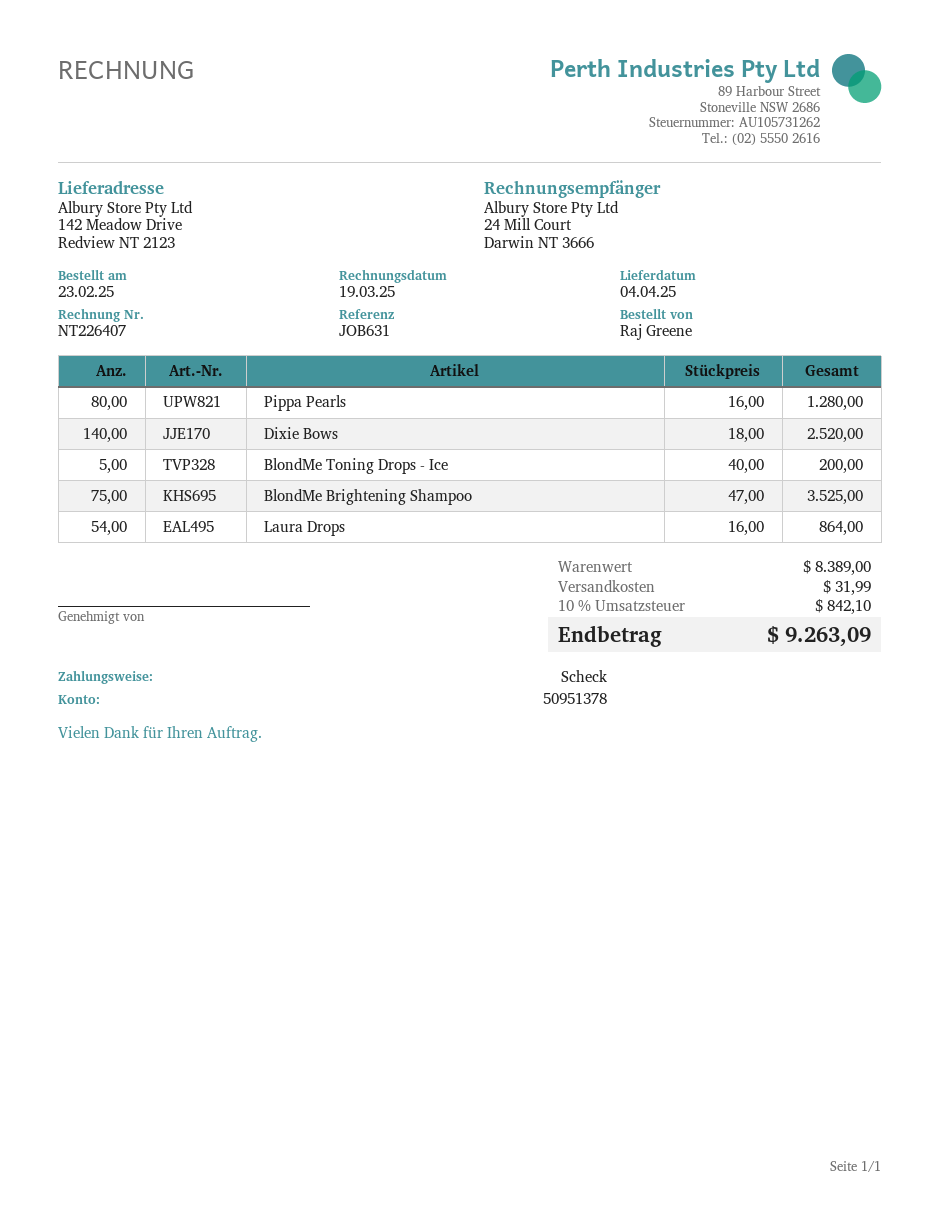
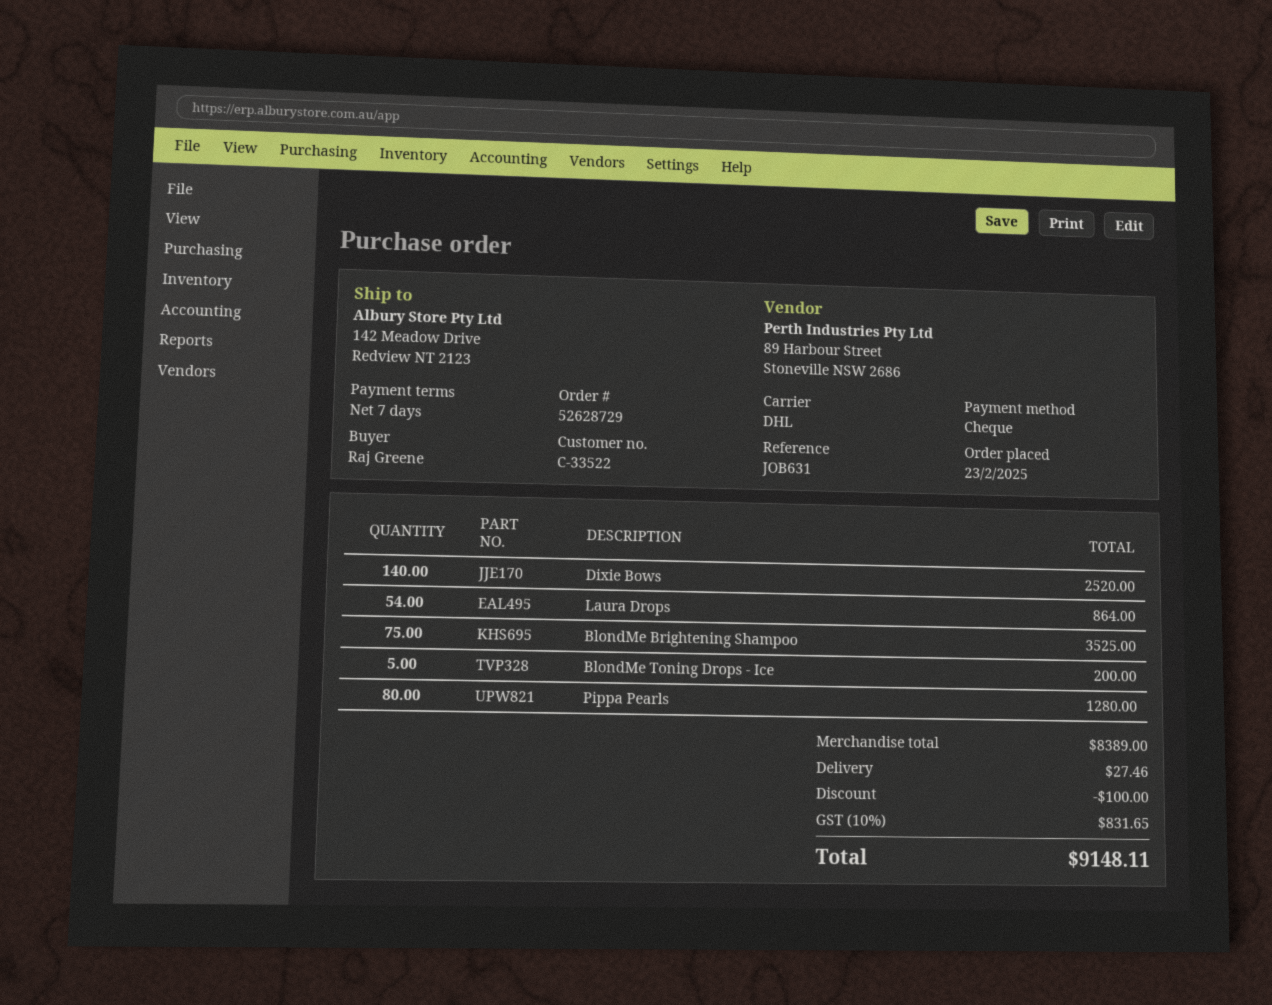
discount: none -> 100.00
shipping: 31.99 -> 27.46
tax: 10% = 842.10 -> 10% = 831.65
total: 9263.09 -> 9148.11

